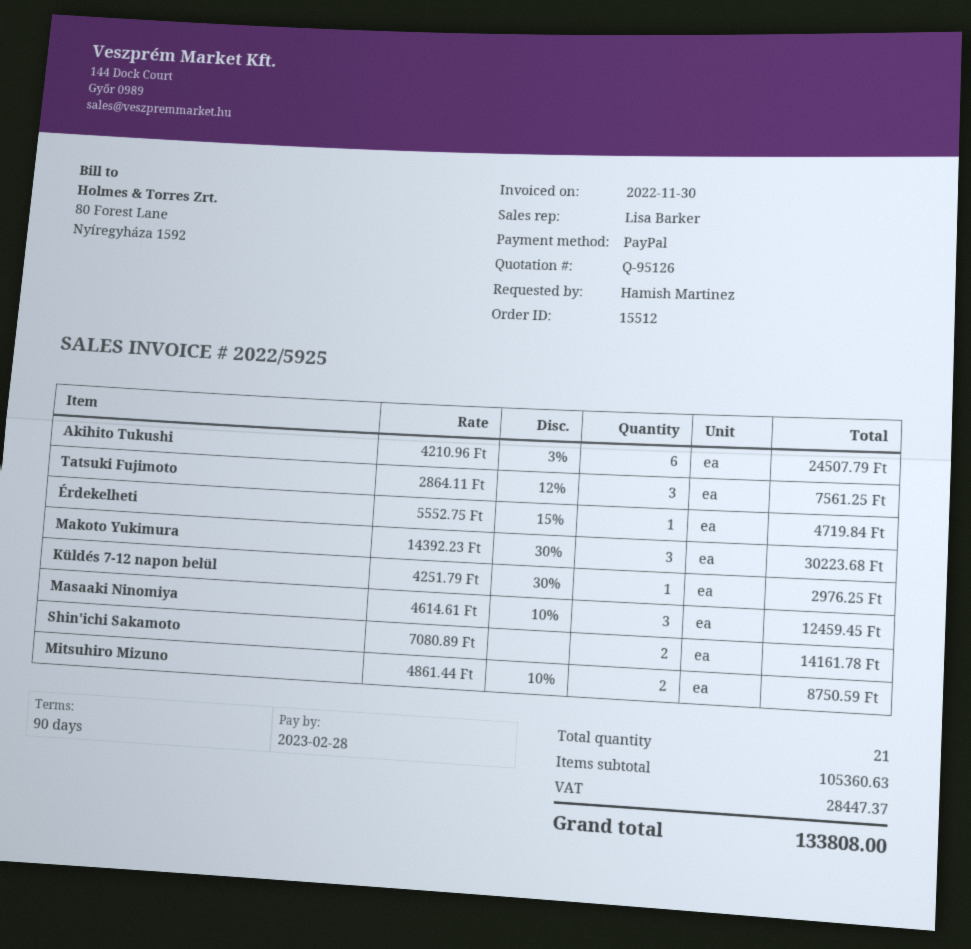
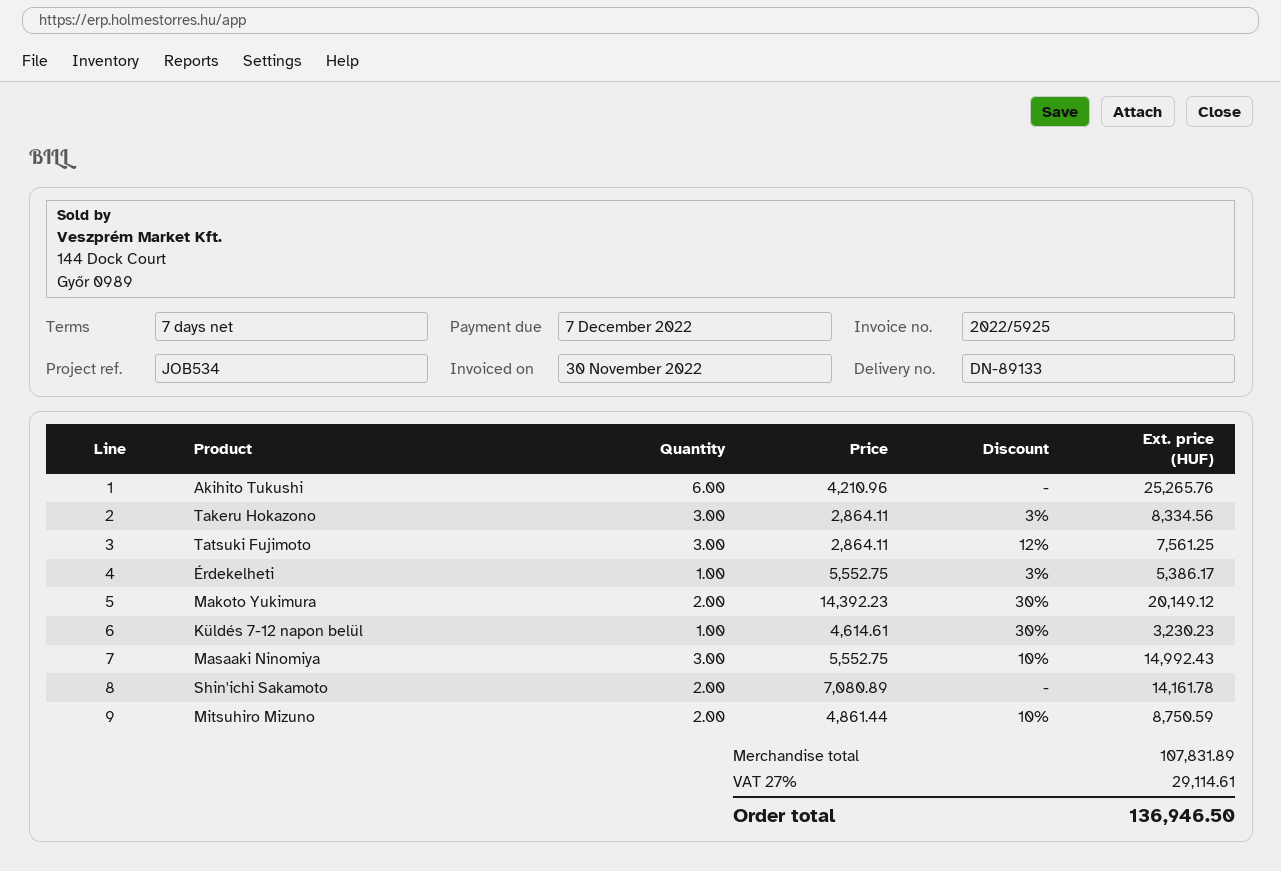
payment terms: 90 days -> 7 days
due date: 2023-02-28 -> 2022-12-07
Akihito Tukushi: 6 x 4210.96 - 3% = 24507.79 -> 6 x 4210.96 = 25265.76
Érdekelheti: 1 x 5552.75 - 15% = 4719.84 -> 1 x 5552.75 - 3% = 5386.17
Makoto Yukimura: 3 x 14392.23 - 30% = 30223.68 -> 2 x 14392.23 - 30% = 20149.12
Küldés 7-12 napon belül: 1 x 4251.79 - 30% = 2976.25 -> 1 x 4614.61 - 30% = 3230.23
Masaaki Ninomiya: 3 x 4614.61 - 10% = 12459.45 -> 3 x 5552.75 - 10% = 14992.43
Takeru Hokazono: none -> 3 x 2864.11 - 3% = 8334.56
subtotal: 105360.63 -> 107831.89
tax: 28447.37 -> 29114.61
total: 133808.00 -> 136946.50

